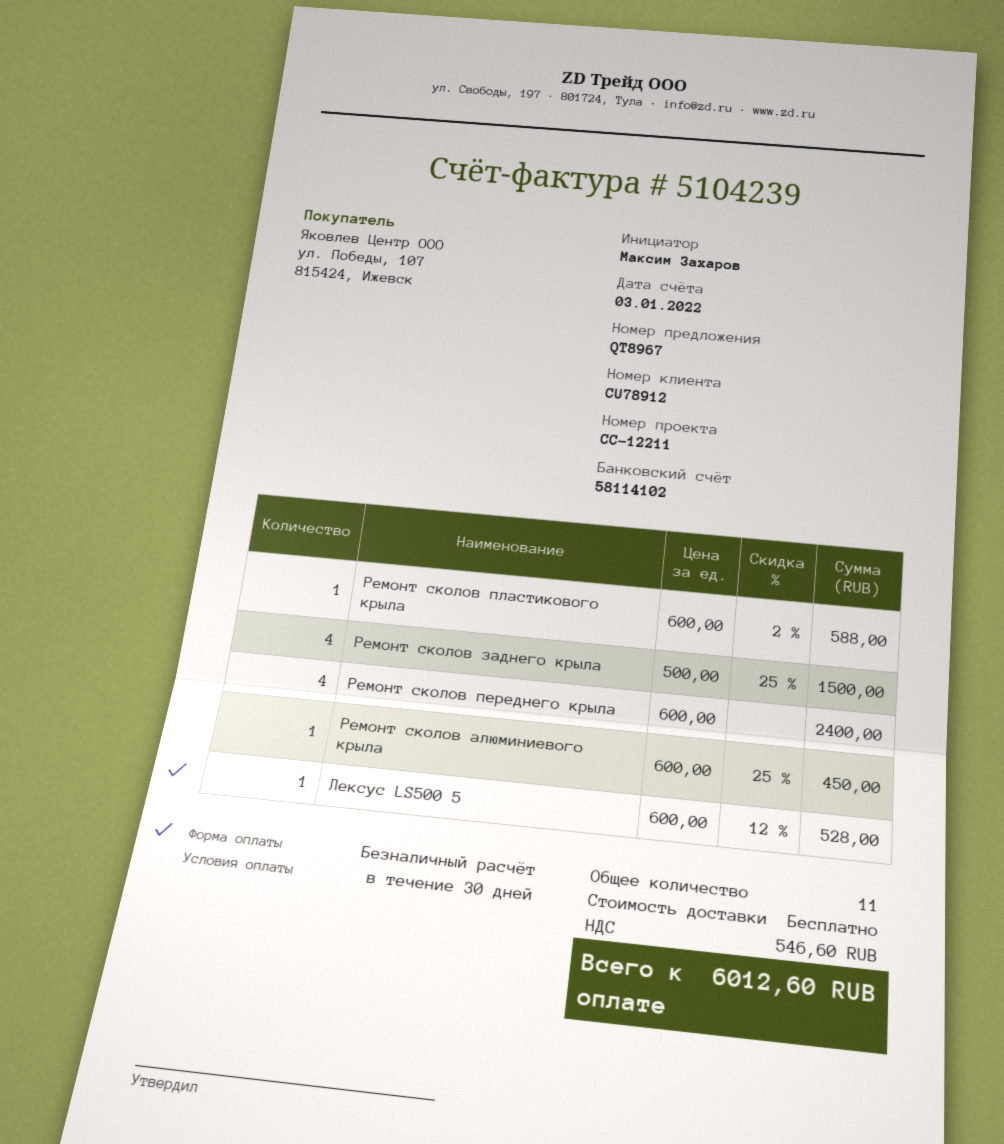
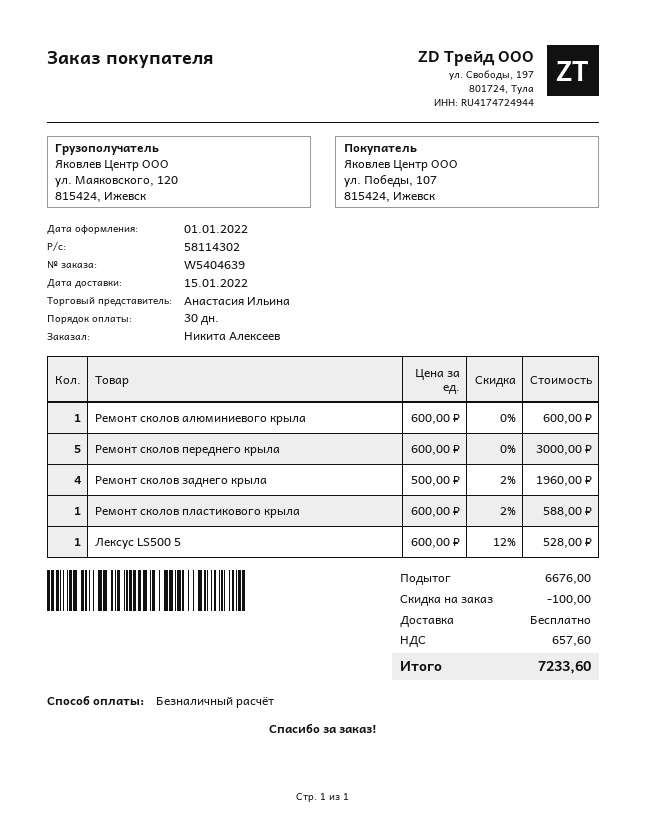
ordered by: Максим Захаров -> Никита Алексеев
bank account: 58114102 -> 58114302
Ремонт сколов заднего крыла: 4 x 500.00 - 25% = 1500.00 -> 4 x 500.00 - 2% = 1960.00
Ремонт сколов переднего крыла: 4 x 600.00 = 2400.00 -> 5 x 600.00 = 3000.00
Ремонт сколов алюминиевого крыла: 1 x 600.00 - 25% = 450.00 -> 1 x 600.00 = 600.00
discount: none -> 100.00
tax: 546.60 -> 657.60
total: 6012.60 -> 7233.60

